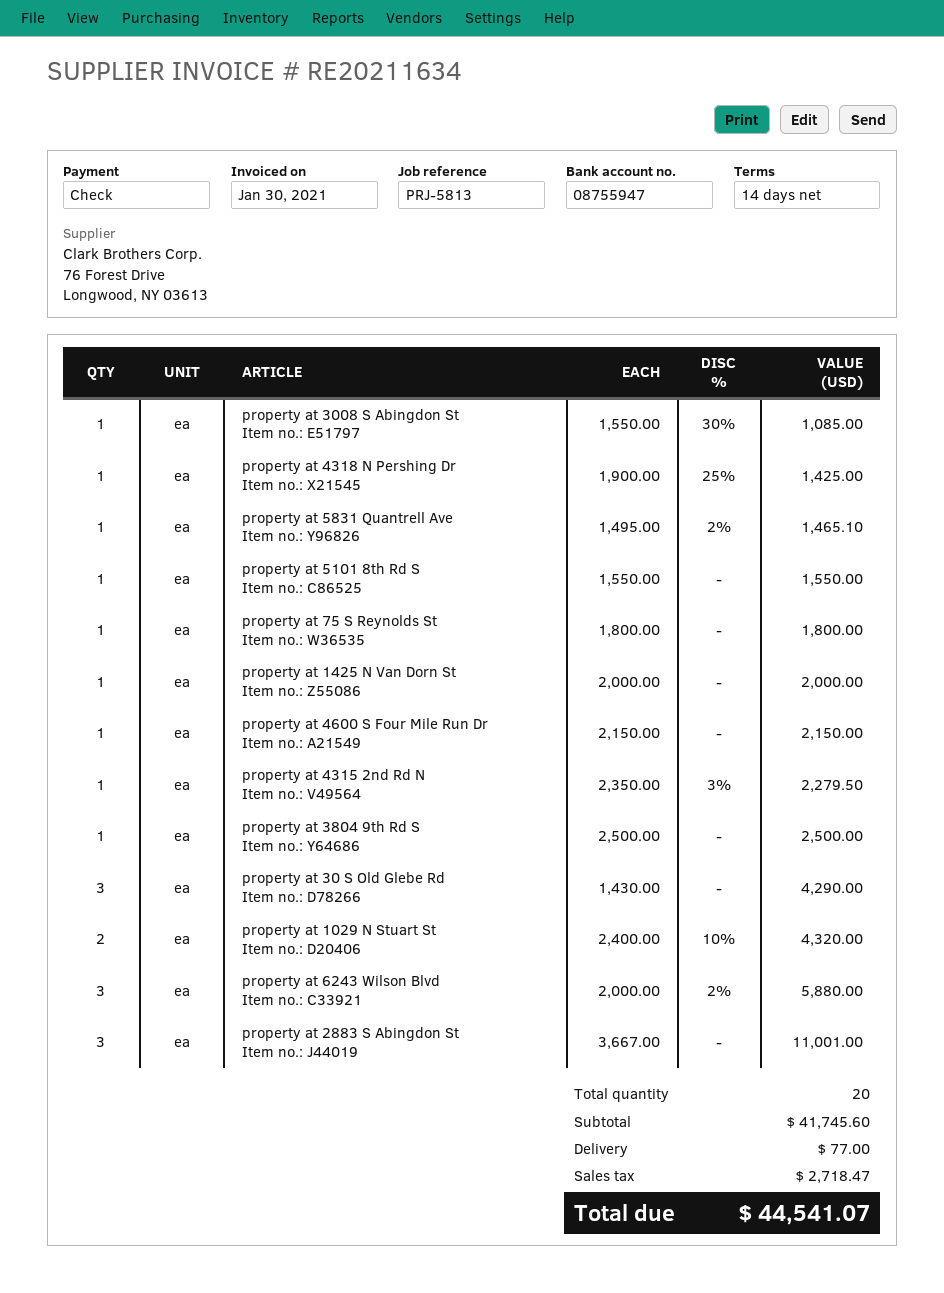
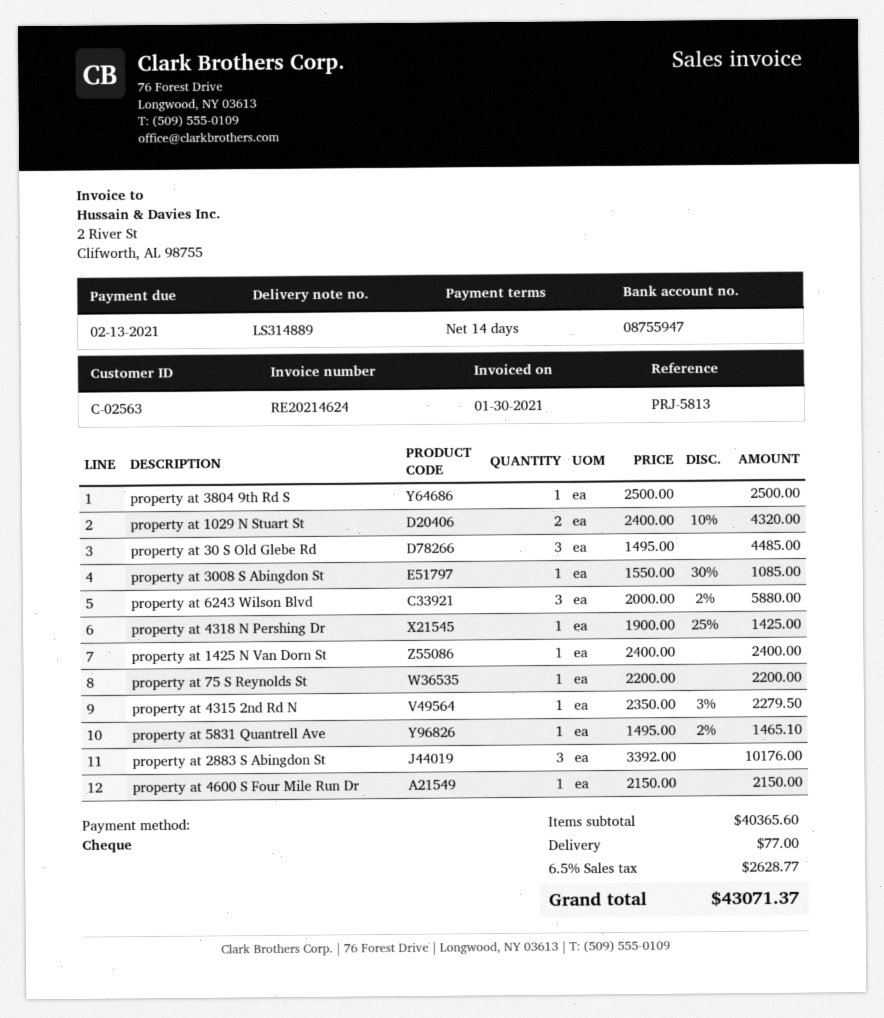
invoice number: RE20211634 -> RE20214624
property at 5101 8th Rd S: 1 x 1550.00 = 1550.00 -> none
property at 75 S Reynolds St: 1 x 1800.00 = 1800.00 -> 1 x 2200.00 = 2200.00
property at 1425 N Van Dorn St: 1 x 2000.00 = 2000.00 -> 1 x 2400.00 = 2400.00
property at 30 S Old Glebe Rd: 3 x 1430.00 = 4290.00 -> 3 x 1495.00 = 4485.00
property at 2883 S Abingdon St: 3 x 3667.00 = 11001.00 -> 3 x 3392.00 = 10176.00
subtotal: 41745.60 -> 40365.60
tax: 2718.47 -> 2628.77
total: 44541.07 -> 43071.37

